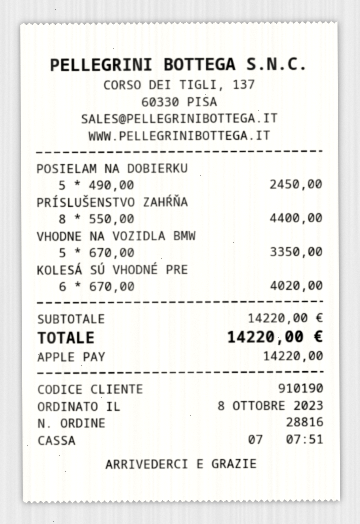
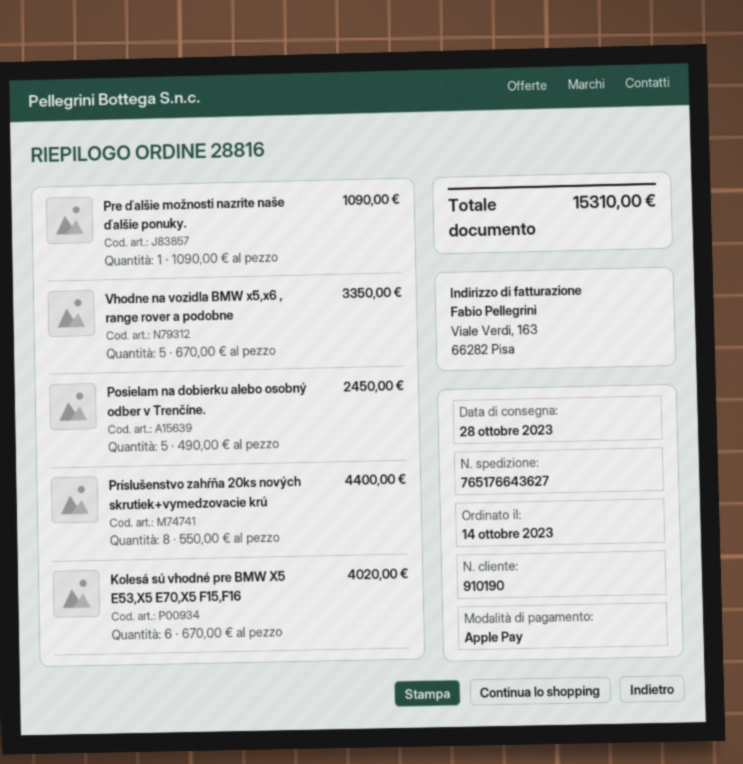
order date: 2023-10-08 -> 2023-10-14
Pre ďalšie možnosti nazrite naše ďalšie ponuky.: none -> 1 x 1090.00 = 1090.00
total: 14220.00 -> 15310.00

